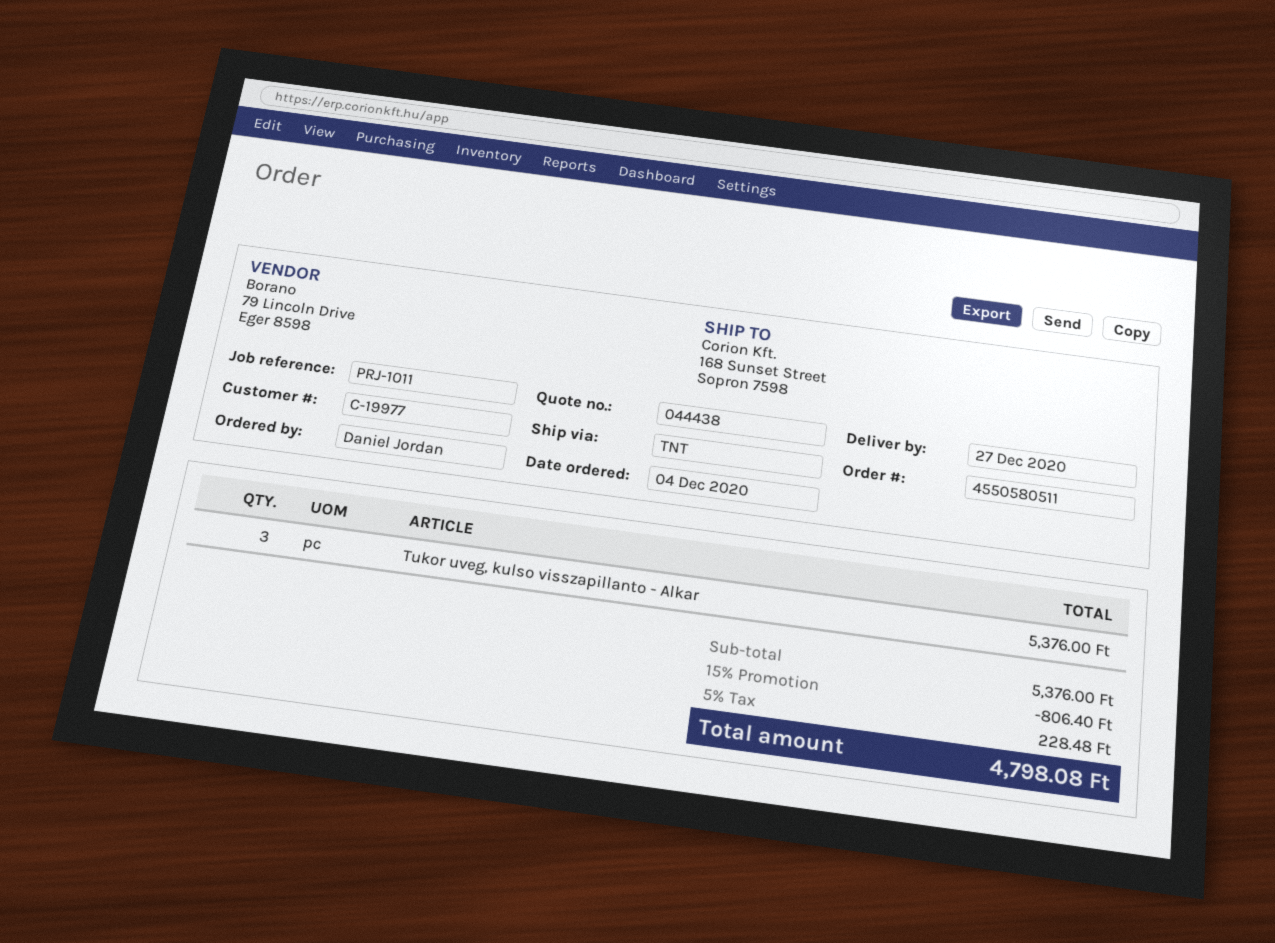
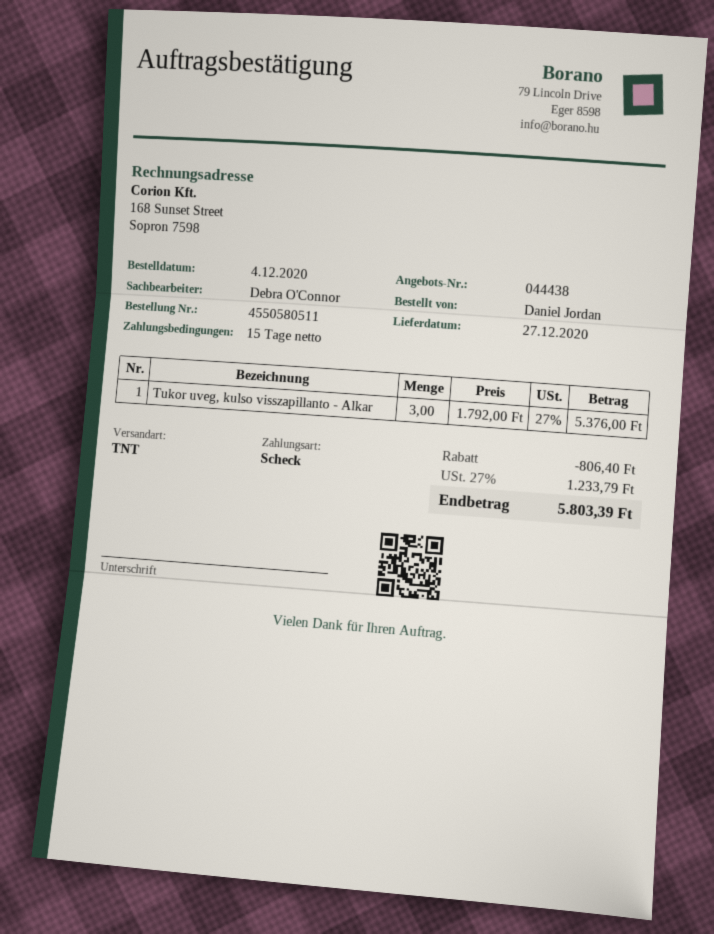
tax: 5% = 228.48 -> 27% = 1233.79
total: 4798.08 -> 5803.39

